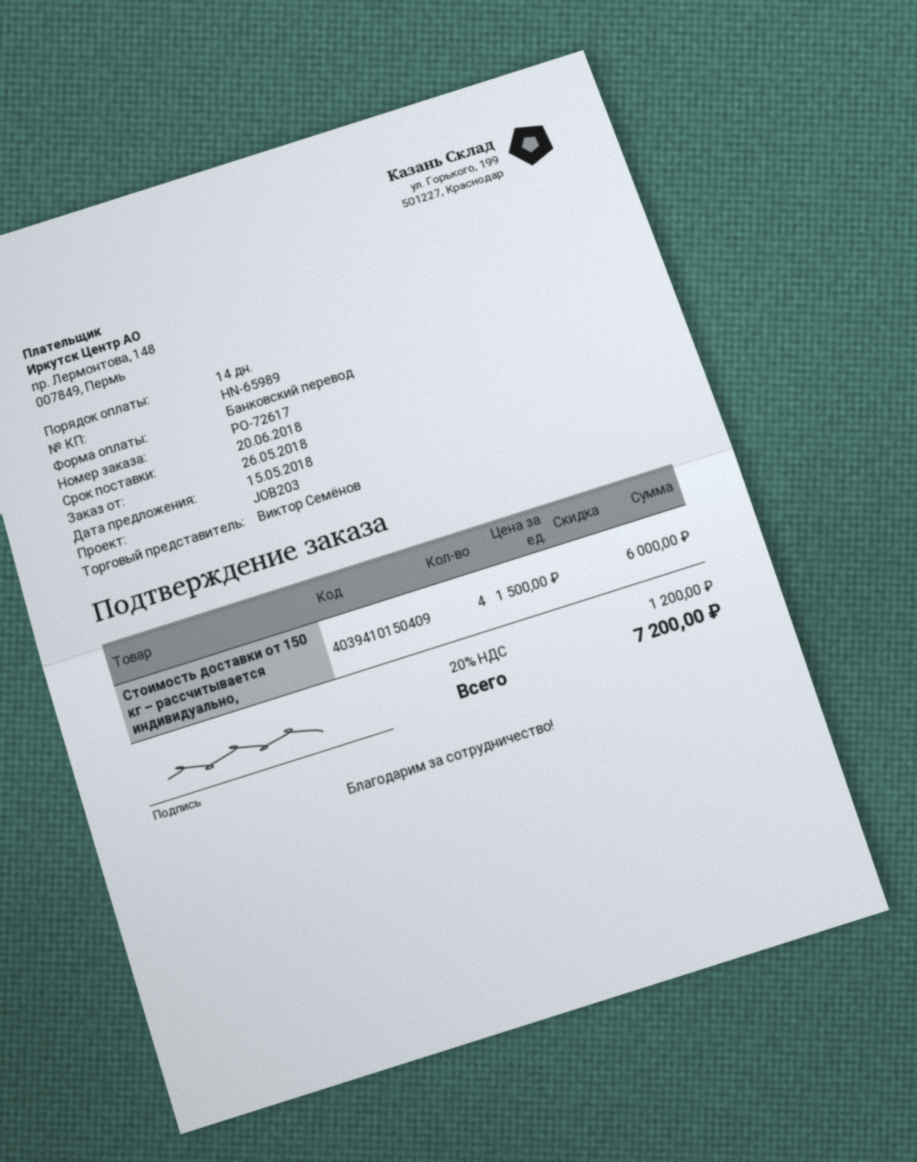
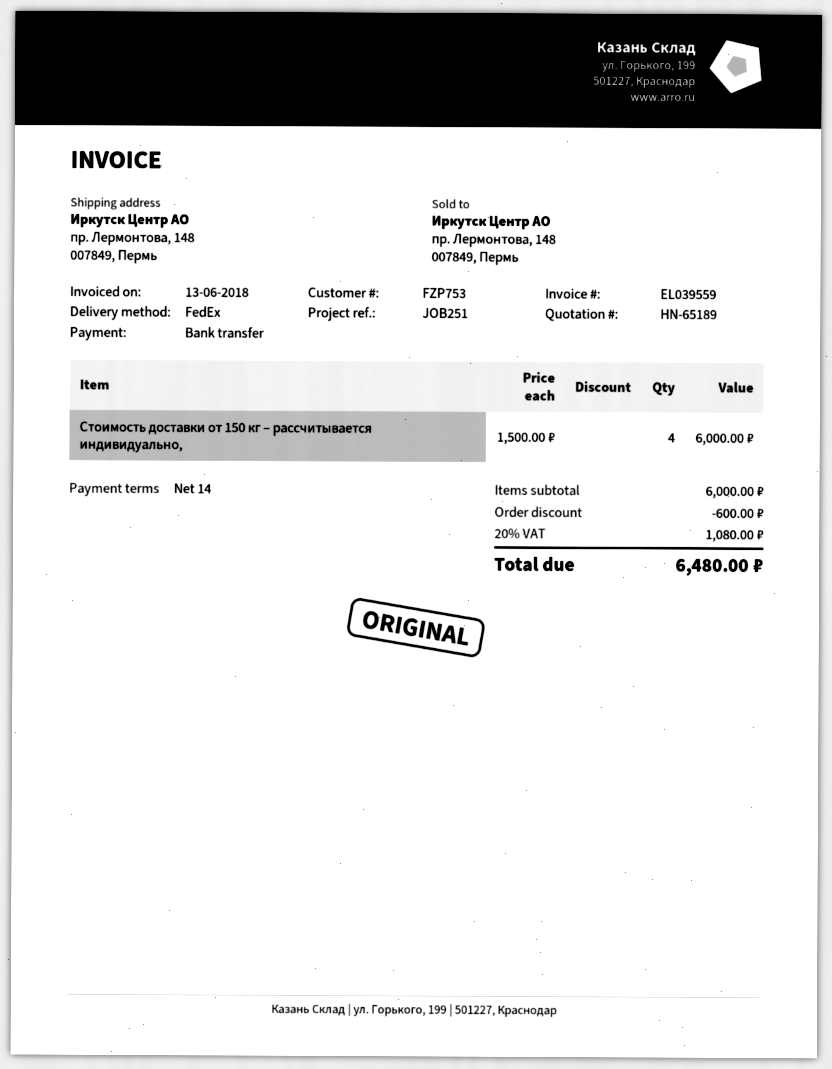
quote number: HN-65989 -> HN-65189
reference: JOB203 -> JOB251
discount: none -> 600.00
tax: 20% = 1200.00 -> 20% = 1080.00
total: 7200.00 -> 6480.00

